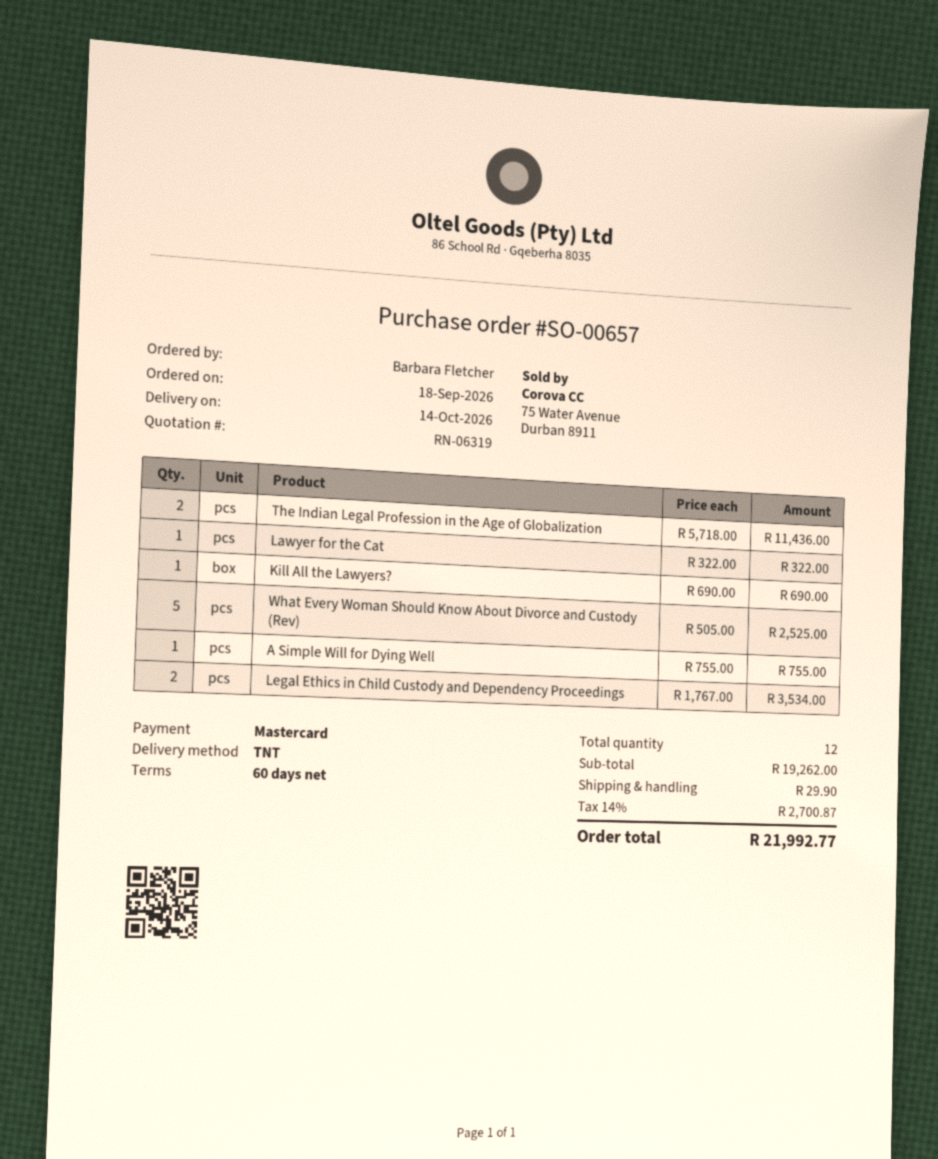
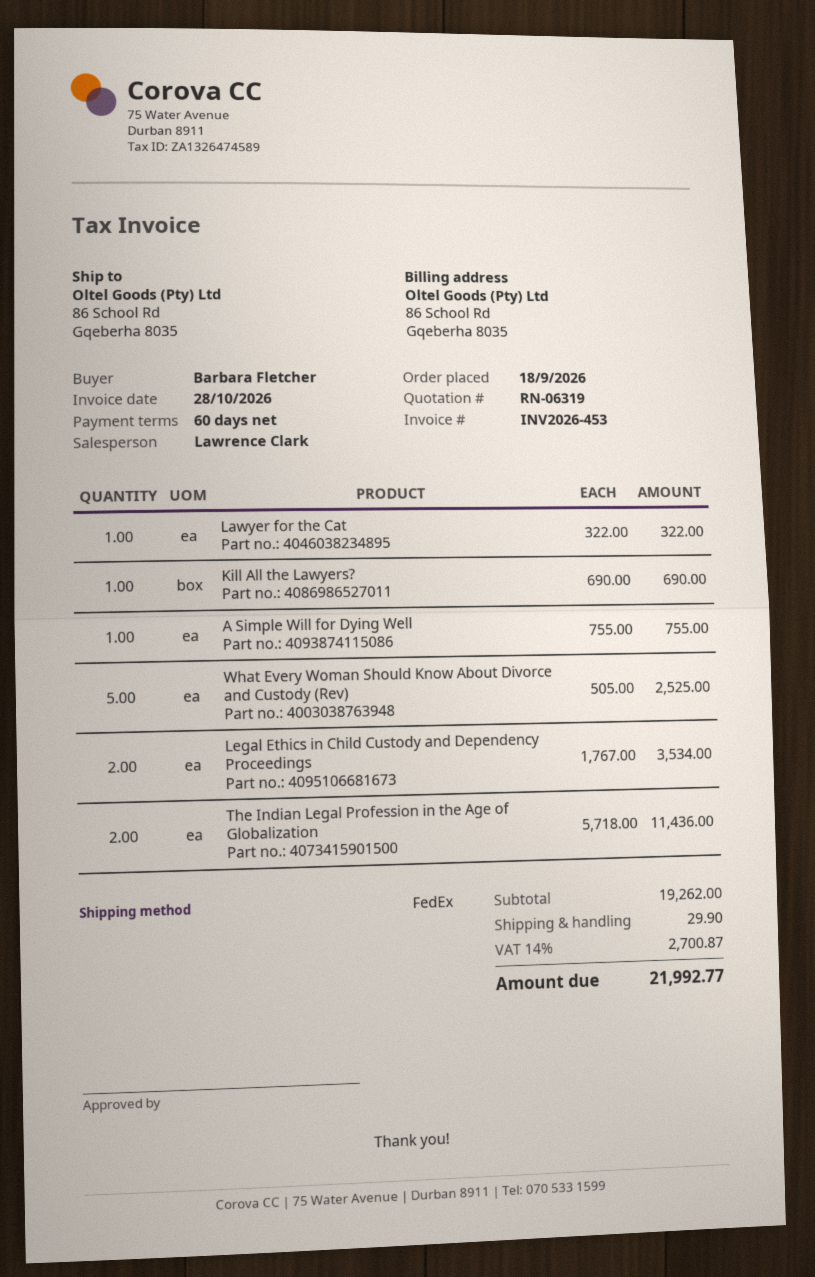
shipping method: TNT -> FedEx

